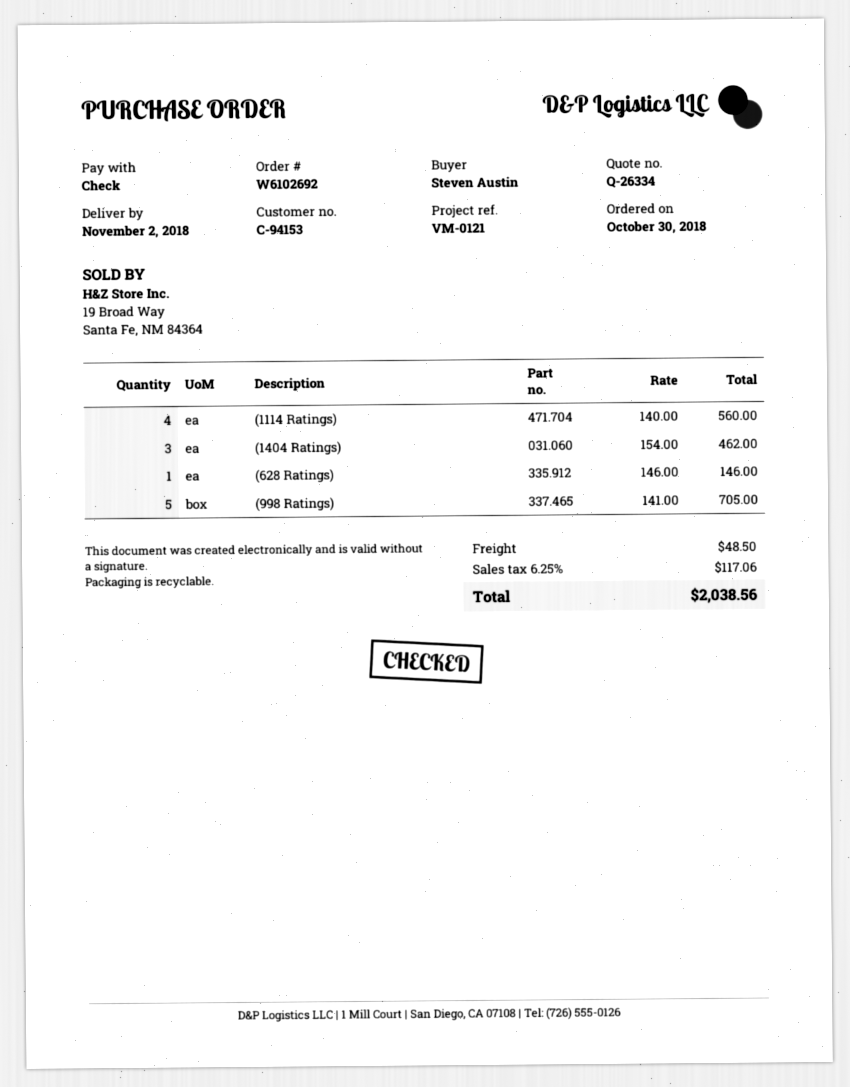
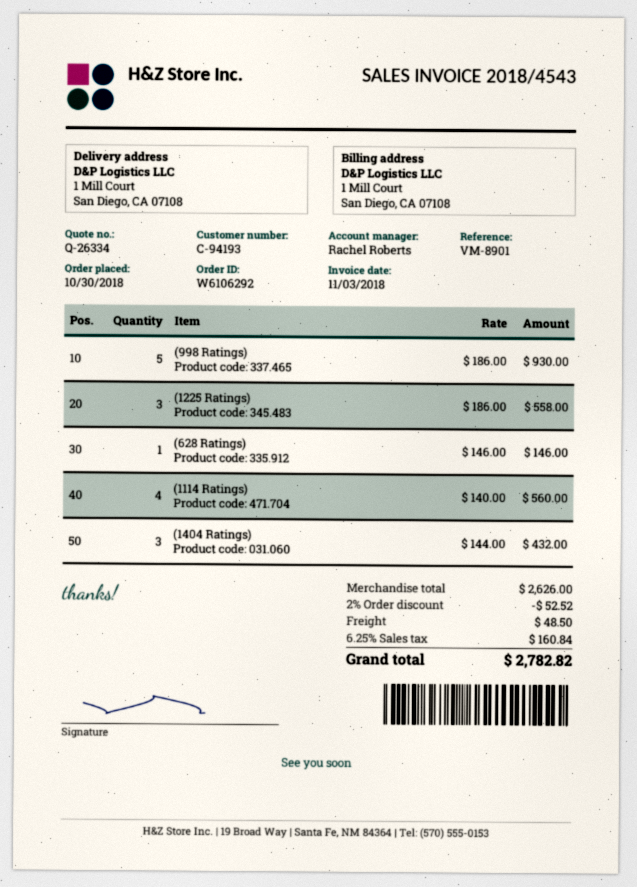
order number: W6102692 -> W6106292
customer number: C-94153 -> C-94193
reference: VM-0121 -> VM-8901
(1404 Ratings): 3 x 154.00 = 462.00 -> 3 x 144.00 = 432.00
(998 Ratings): 5 x 141.00 = 705.00 -> 5 x 186.00 = 930.00
(1225 Ratings): none -> 3 x 186.00 = 558.00
discount: none -> 2% = 52.52
tax: 6.25% = 117.06 -> 6.25% = 160.84
total: 2038.56 -> 2782.82

